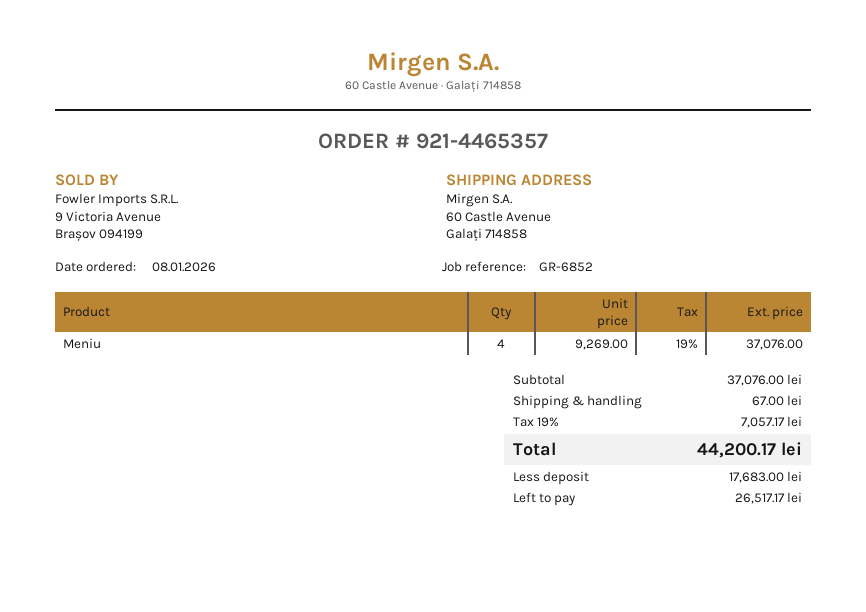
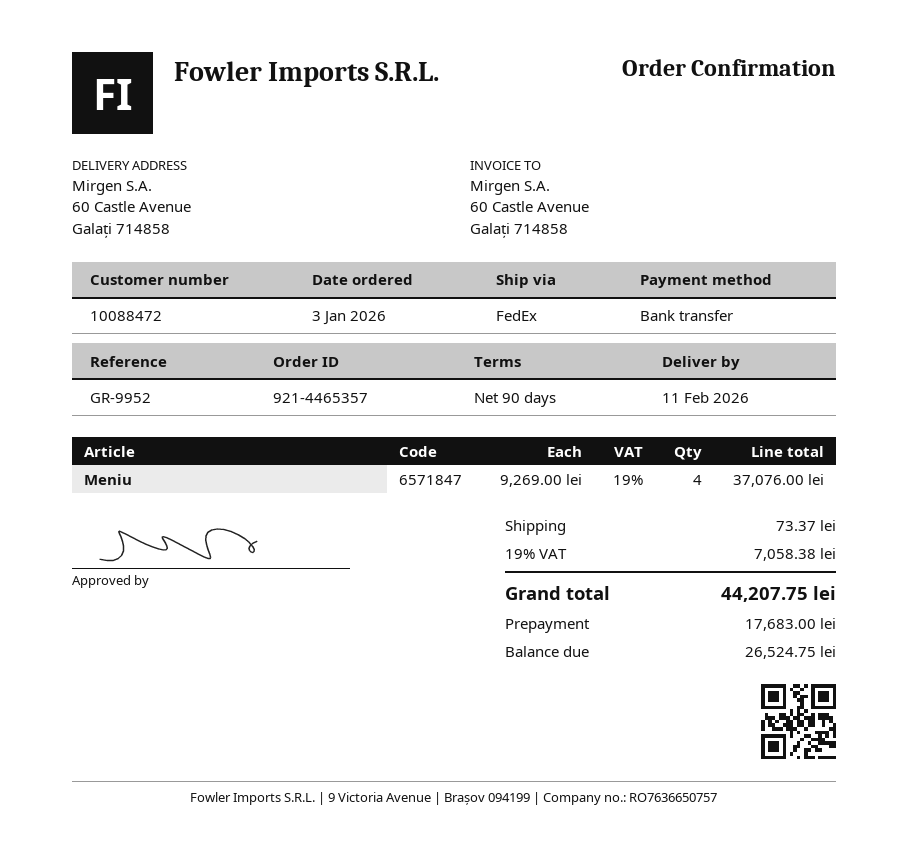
order date: 2026-01-08 -> 2026-01-03
reference: GR-6852 -> GR-9952
shipping: 67.00 -> 73.37
tax: 19% = 7057.17 -> 19% = 7058.38
total: 44200.17 -> 44207.75
balance: 26517.17 -> 26524.75

